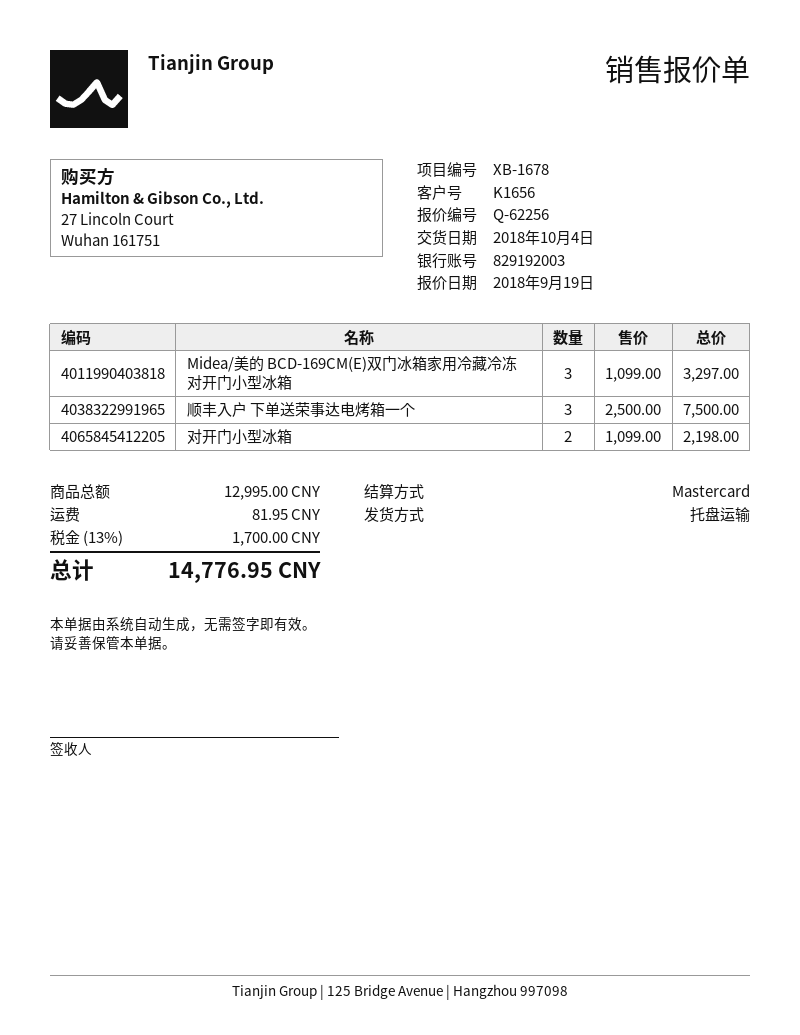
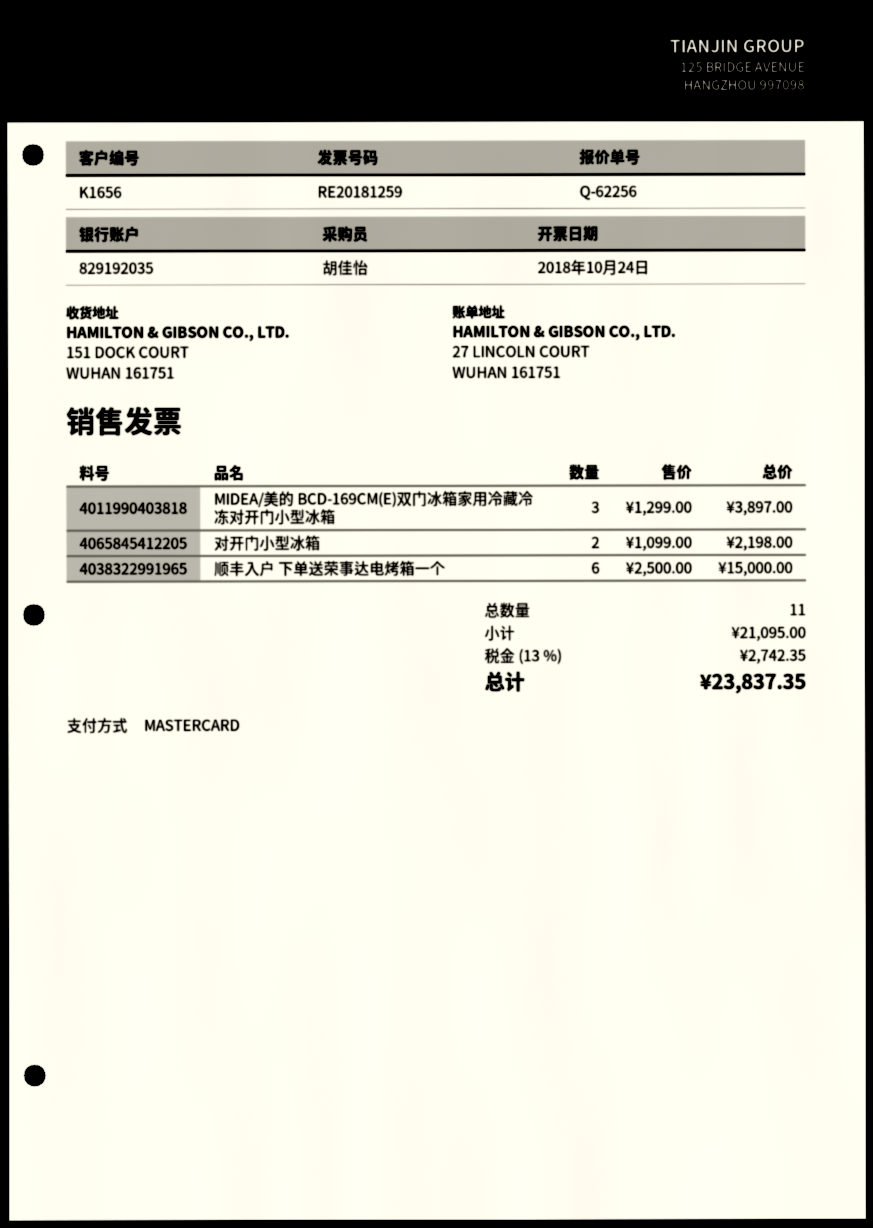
bank account: 829192003 -> 829192035
Midea/美的 BCD-169CM(E)双门冰箱家用冷藏冷冻对开门小型冰箱: 3 x 1099.00 = 3297.00 -> 3 x 1299.00 = 3897.00
顺丰入户 下单送荣事达电烤箱一个: 3 x 2500.00 = 7500.00 -> 6 x 2500.00 = 15000.00
subtotal: 12995.00 -> 21095.00
shipping: 81.95 -> none
tax: 13% = 1700.00 -> 13% = 2742.35
total: 14776.95 -> 23837.35

